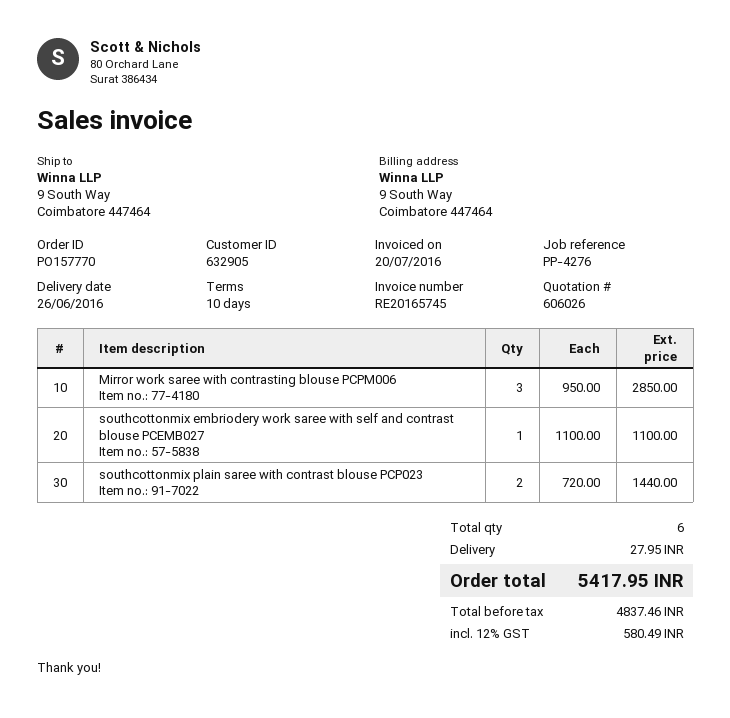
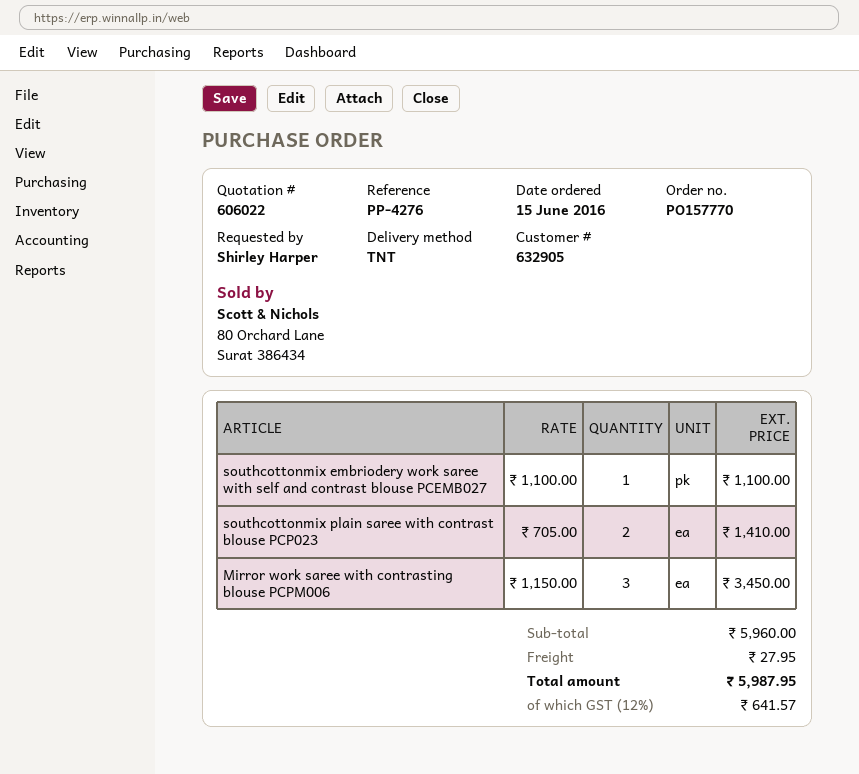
quote number: 606026 -> 606022
Mirror work saree with contrasting blouse PCPM006: 3 x 950.00 = 2850.00 -> 3 x 1150.00 = 3450.00
southcottonmix plain saree with contrast blouse PCP023: 2 x 720.00 = 1440.00 -> 2 x 705.00 = 1410.00
tax: 12% = 580.49 -> 12% = 641.57
total: 5417.95 -> 5987.95

